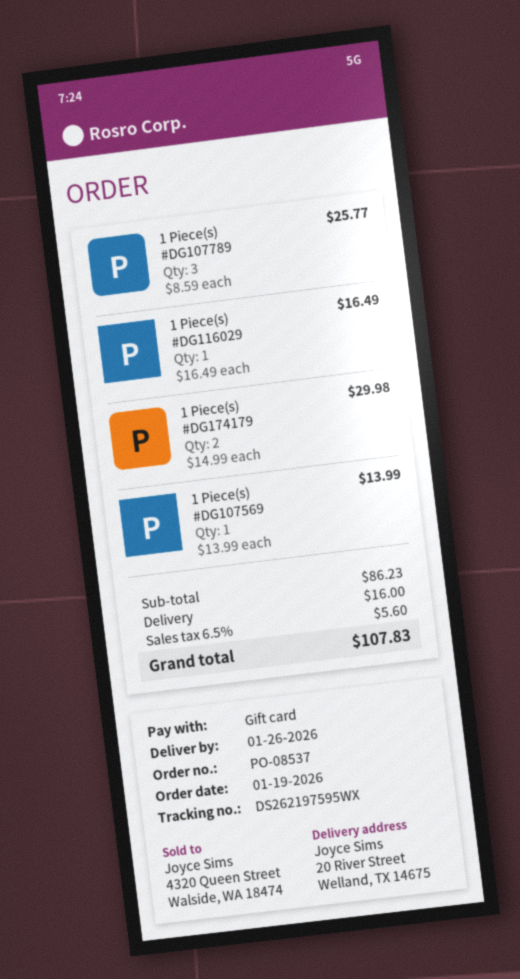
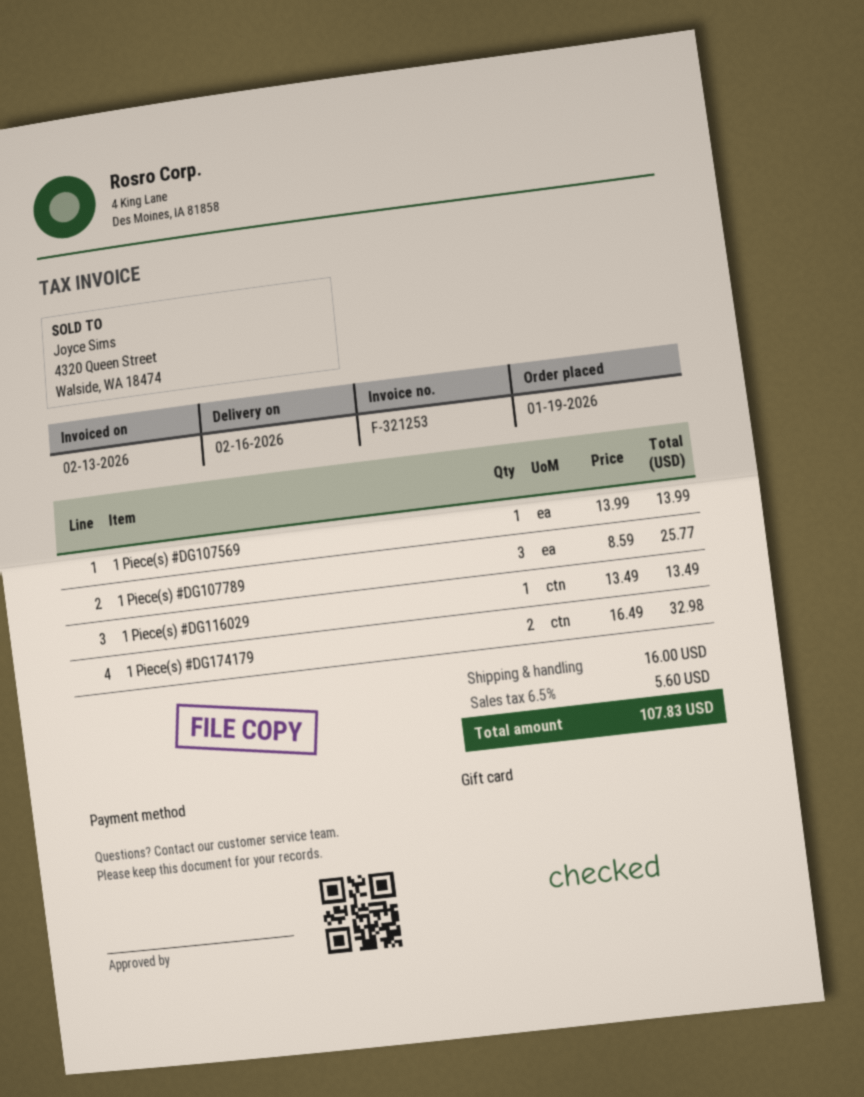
delivery date: 2026-01-26 -> 2026-02-16
1 Piece(s) #DG116029: 1 x 16.49 = 16.49 -> 1 x 13.49 = 13.49
1 Piece(s) #DG174179: 2 x 14.99 = 29.98 -> 2 x 16.49 = 32.98

